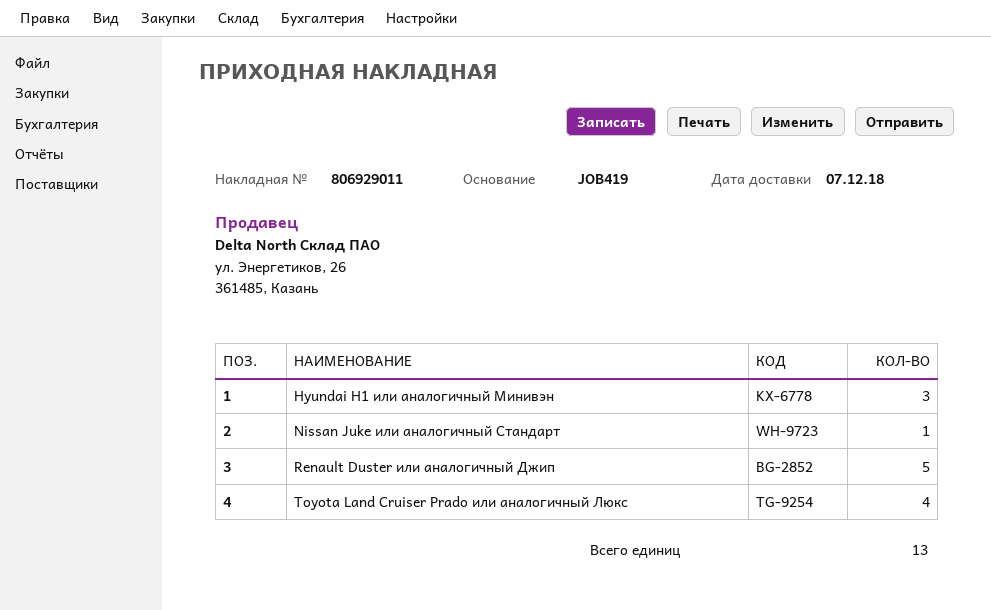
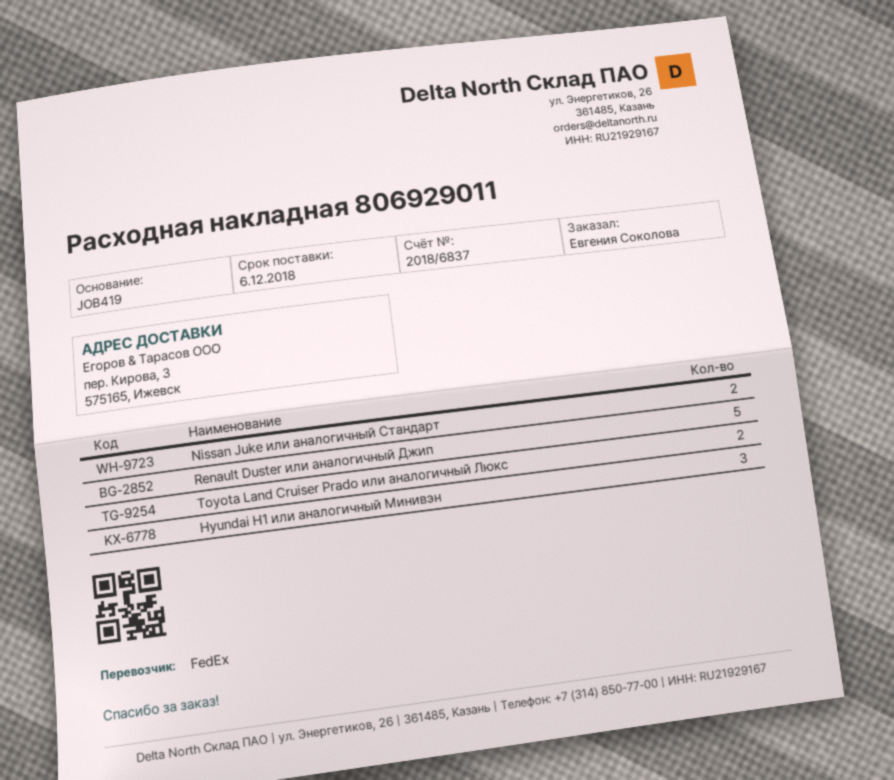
delivery date: 2018-12-07 -> 2018-12-06
Nissan Juke или аналогичный Стандарт: 1 -> 2
Toyota Land Cruiser Prado или аналогичный Люкс: 4 -> 2

